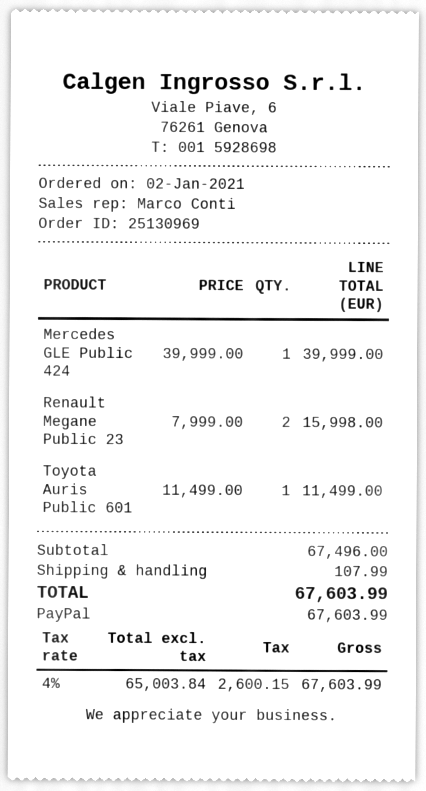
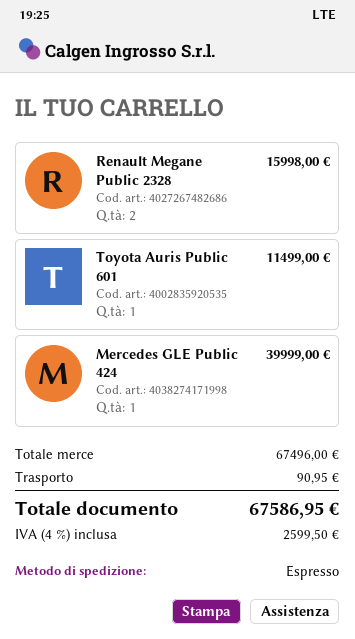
shipping: 107.99 -> 90.95
tax: 4% = 2600.15 -> 4% = 2599.50
total: 67603.99 -> 67586.95

